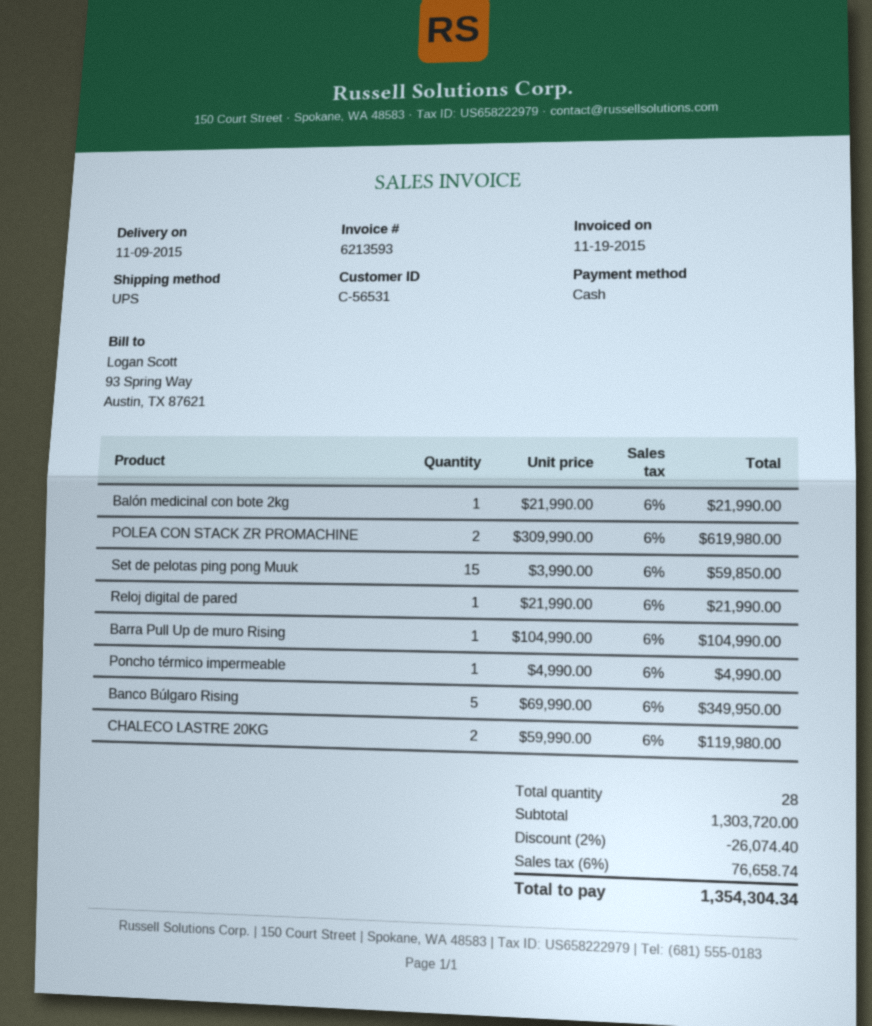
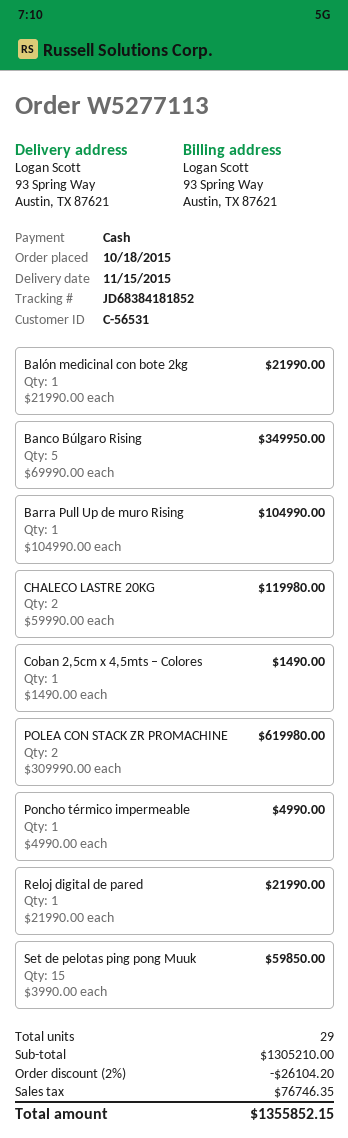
delivery date: 2015-11-09 -> 2015-11-15
Coban 2,5cm x 4,5mts – Colores: none -> 1 x 1490.00 = 1490.00
total quantity: 28 -> 29
subtotal: 1303720.00 -> 1305210.00
discount: 2% = 26074.40 -> 2% = 26104.20
tax: 76658.74 -> 76746.35
total: 1354304.34 -> 1355852.15

